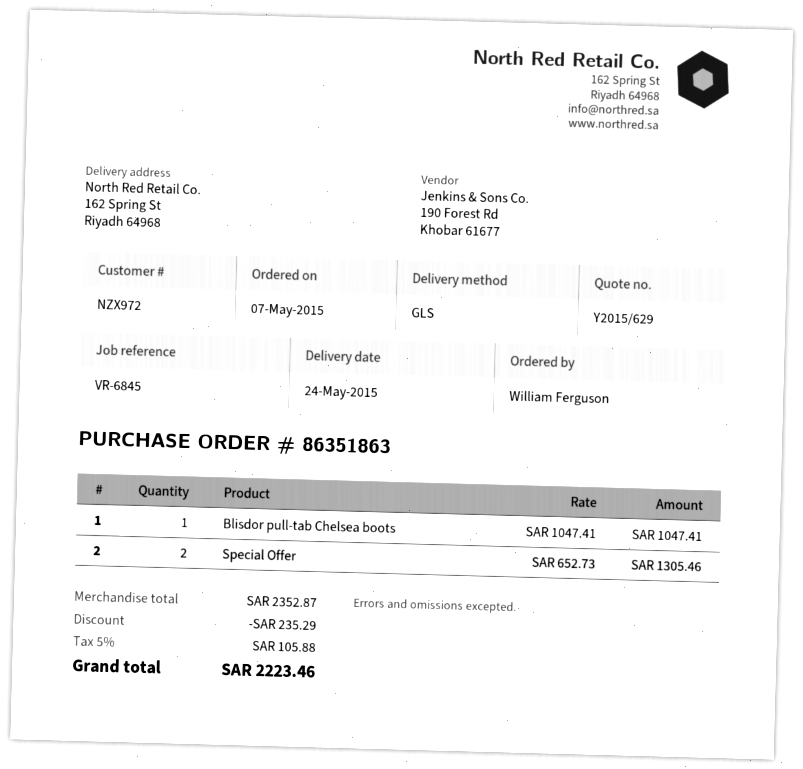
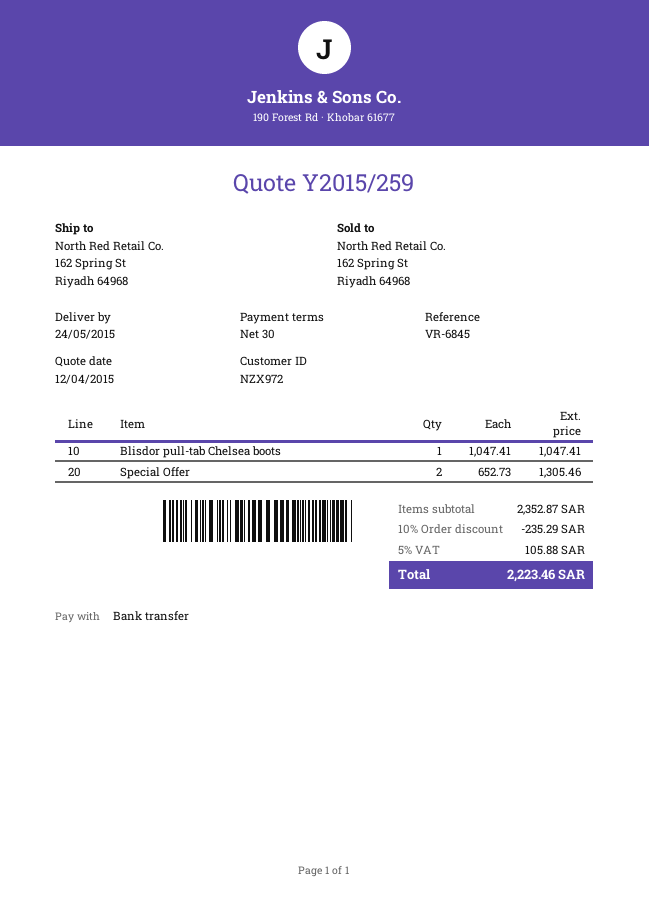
quote number: Y2015/629 -> Y2015/259

